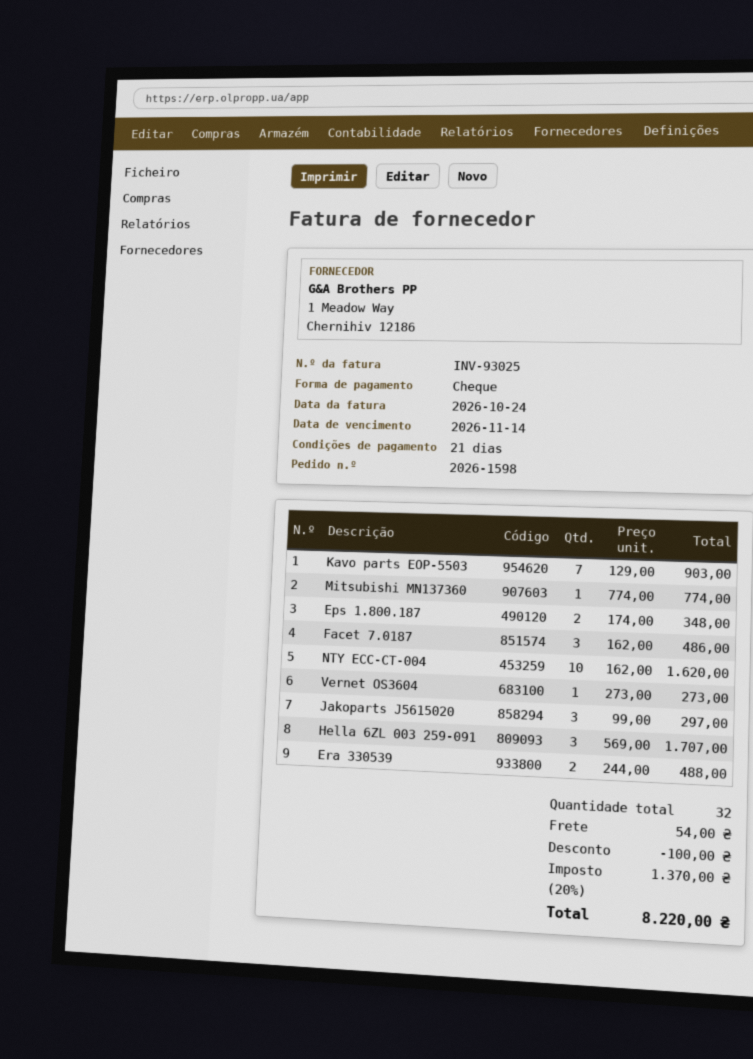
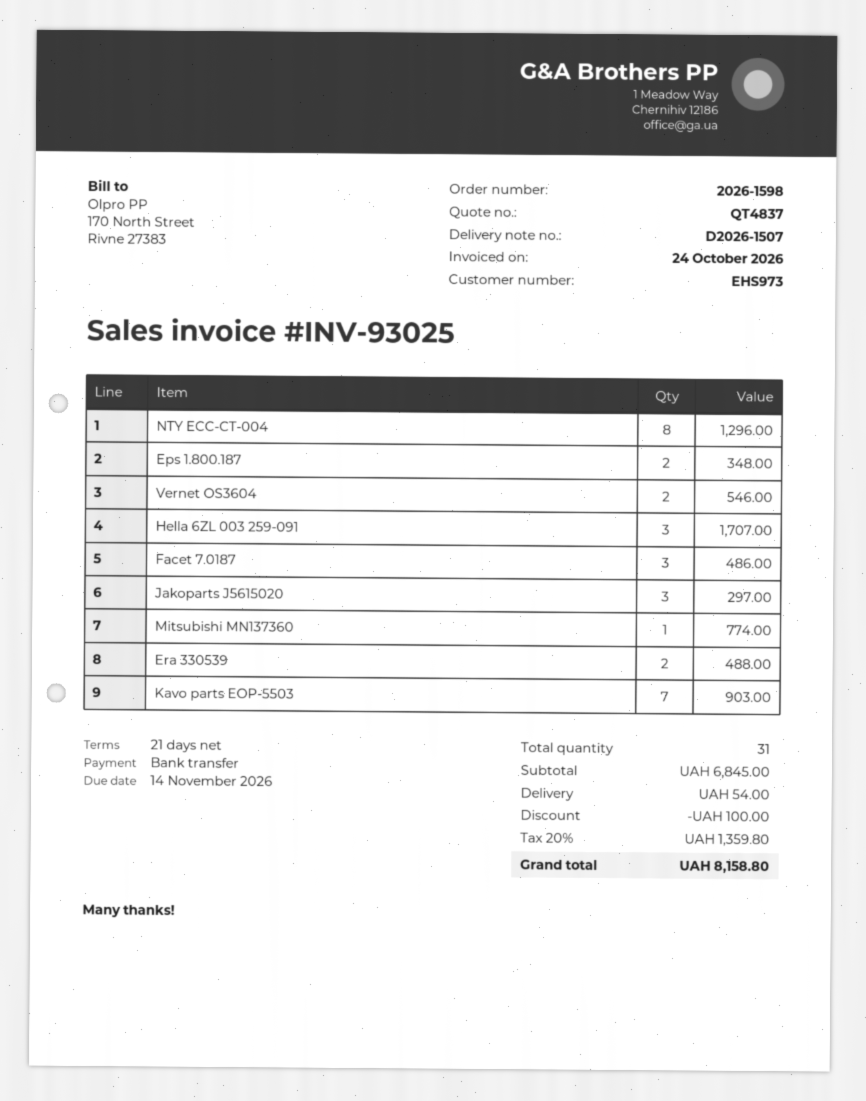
payment method: cheque -> bank transfer
NTY ECC-CT-004: 10 for 1620.00 -> 8 for 1296.00
Vernet OS3604: 1 for 273.00 -> 2 for 546.00
total quantity: 32 -> 31
tax: 20% = 1370.00 -> 20% = 1359.80
total: 8220.00 -> 8158.80

